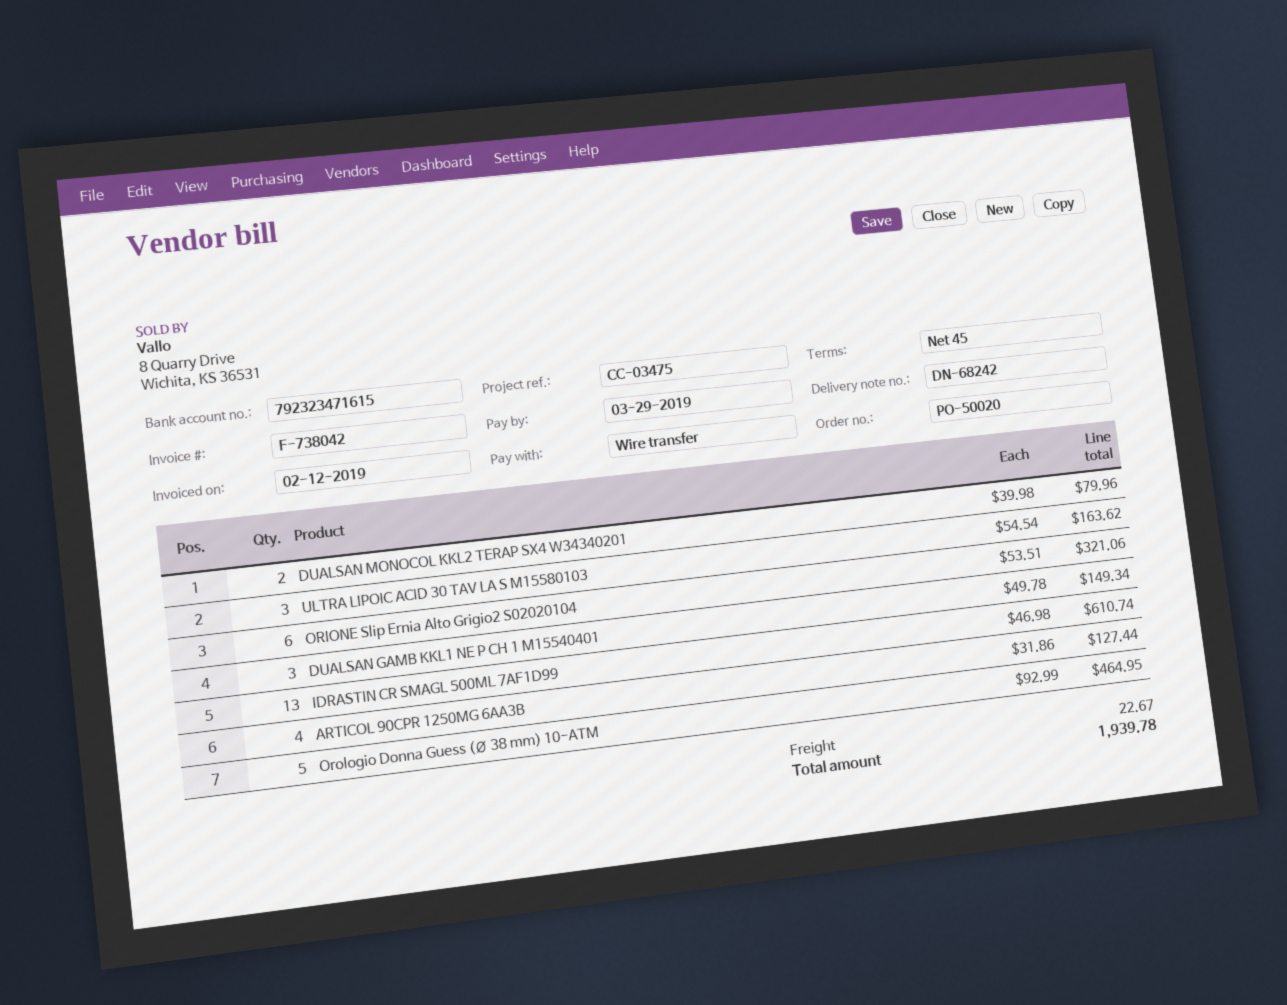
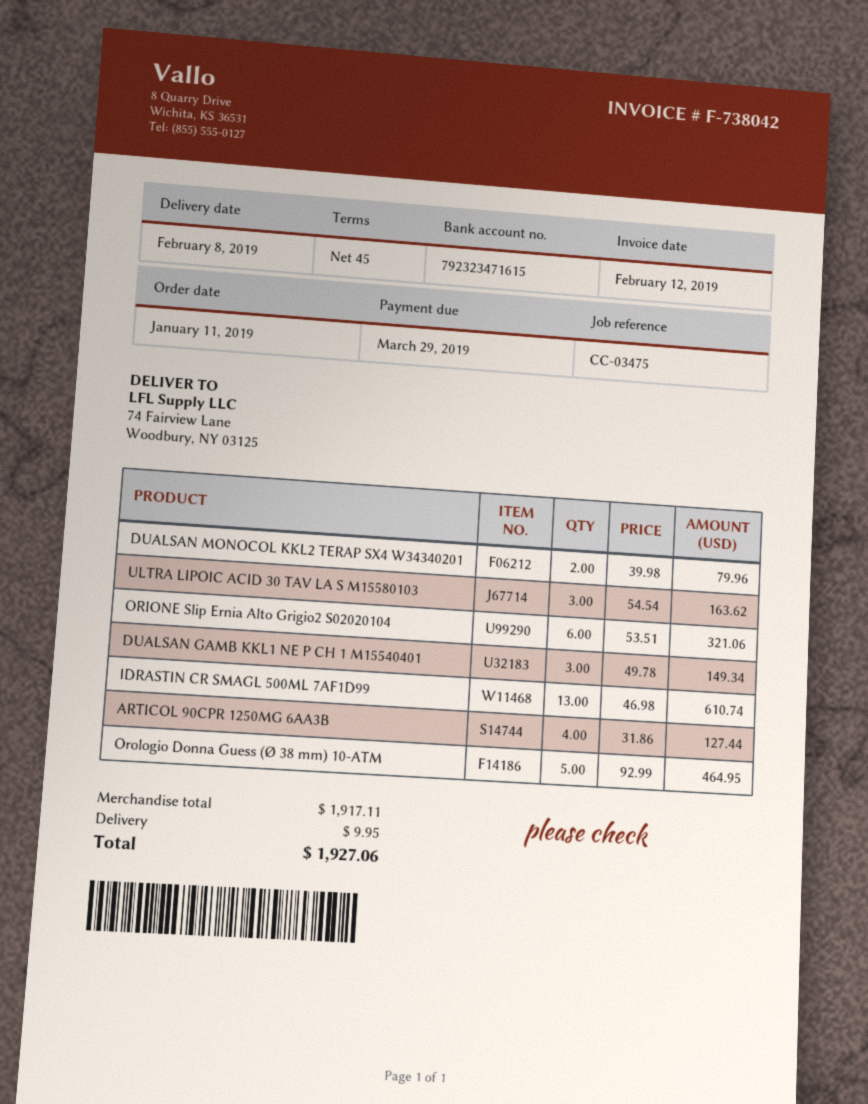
shipping: 22.67 -> 9.95
total: 1939.78 -> 1927.06

